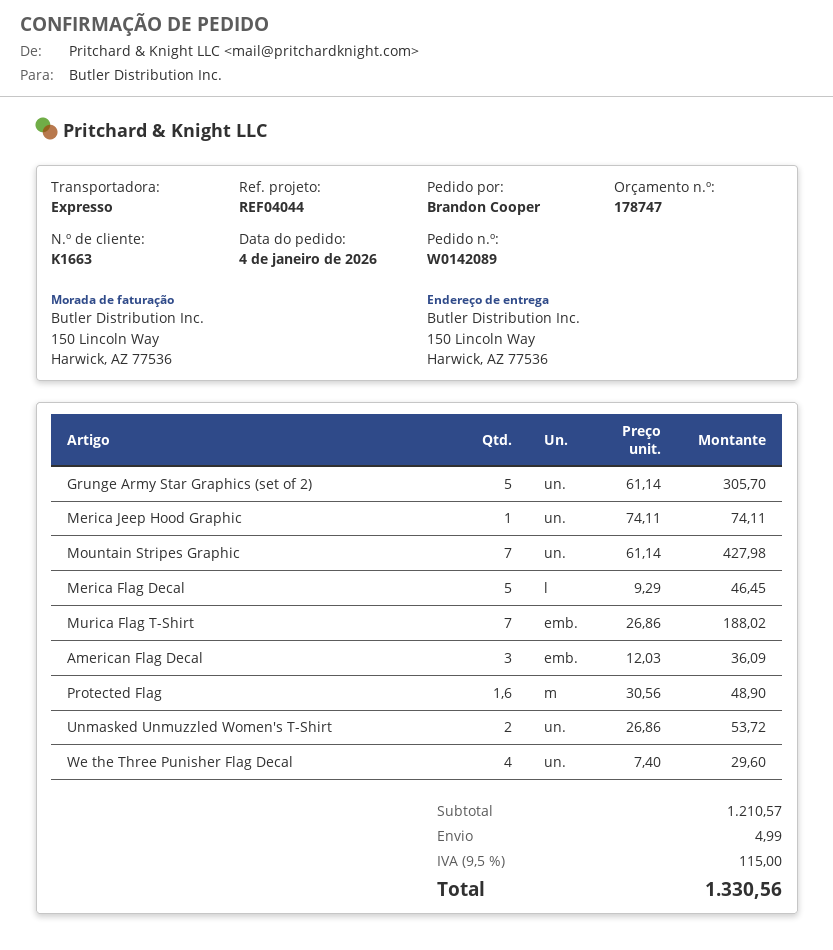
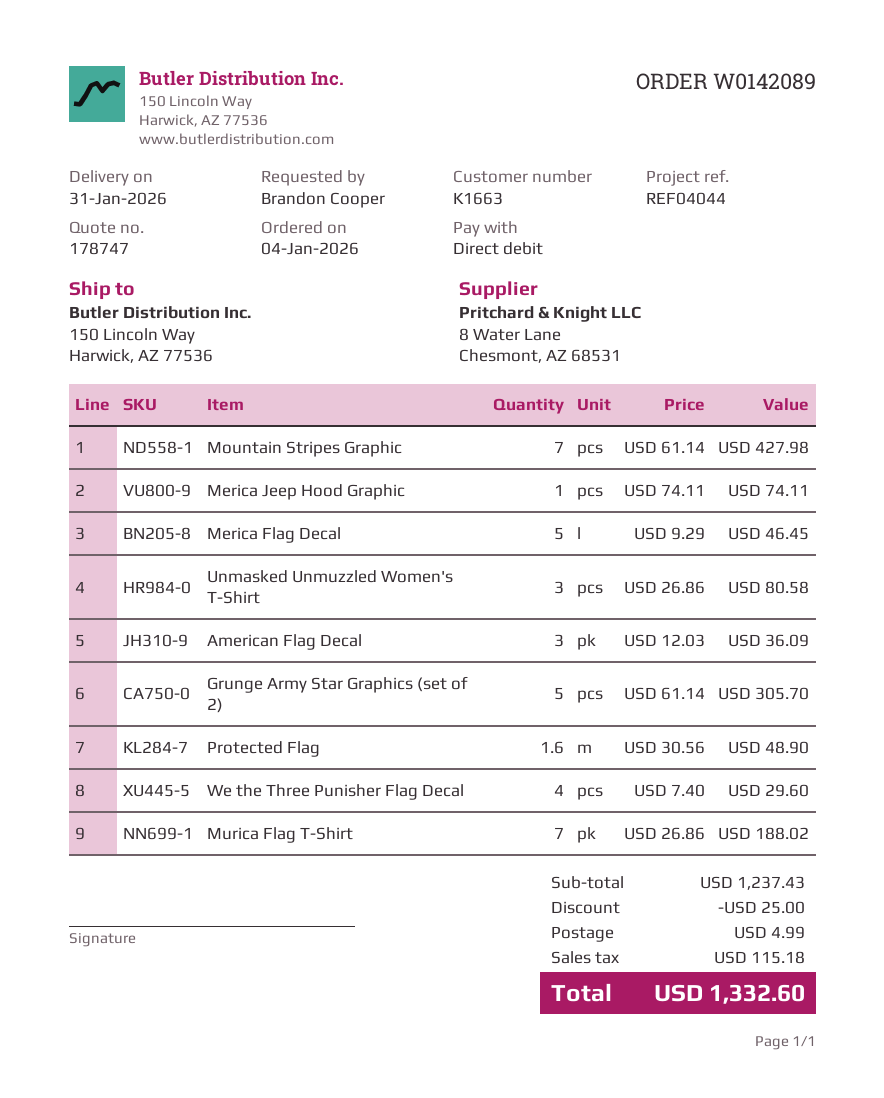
Unmasked Unmuzzled Women's T-Shirt: 2 x 26.86 = 53.72 -> 3 x 26.86 = 80.58
subtotal: 1210.57 -> 1237.43
discount: none -> 25.00
tax: 115.00 -> 115.18
total: 1330.56 -> 1332.60

